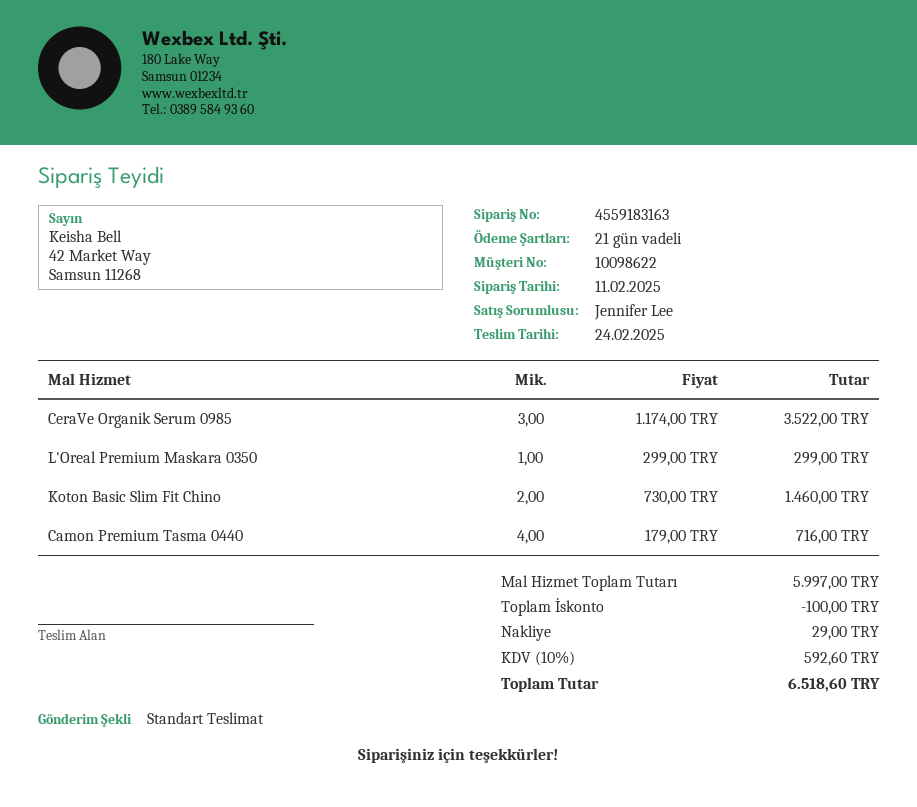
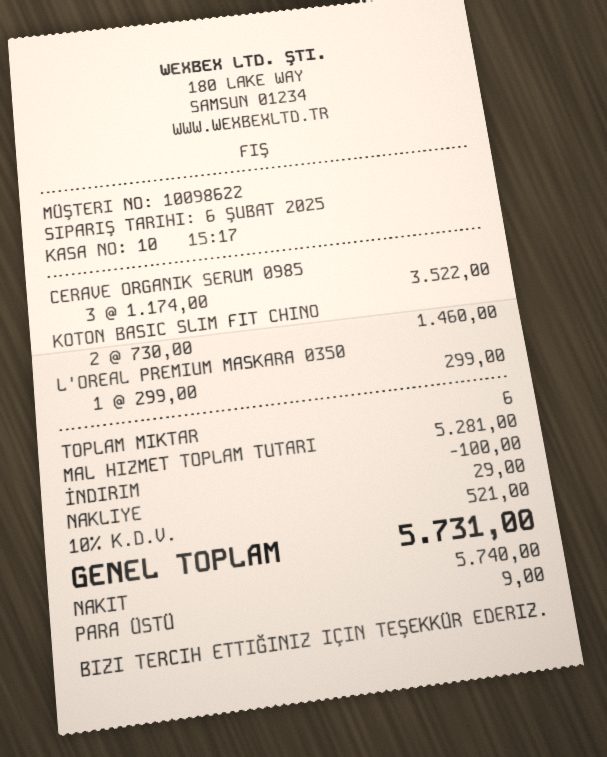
order date: 2025-02-11 -> 2025-02-06
Camon Premium Tasma 0440: 4 x 179.00 = 716.00 -> none
subtotal: 5997.00 -> 5281.00
tax: 10% = 592.60 -> 10% = 521.00
total: 6518.60 -> 5731.00

